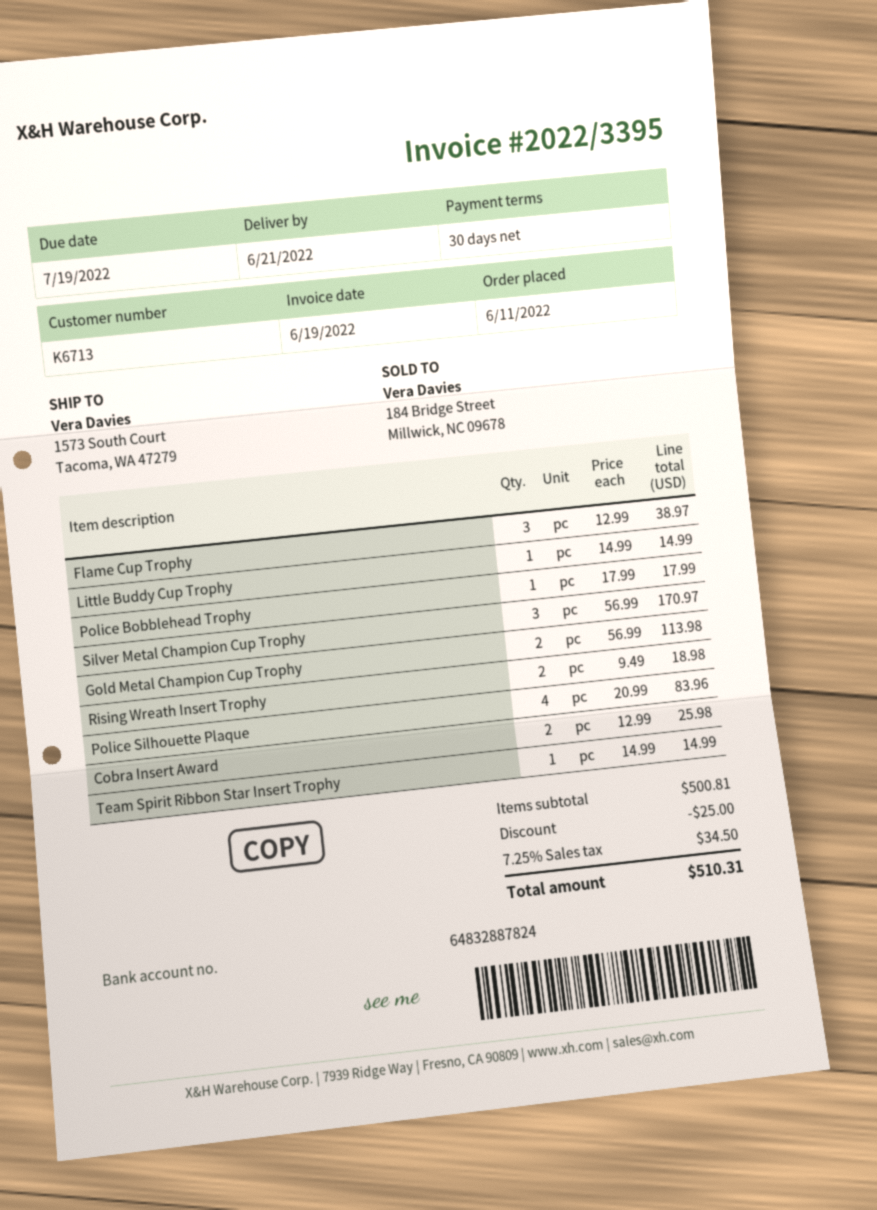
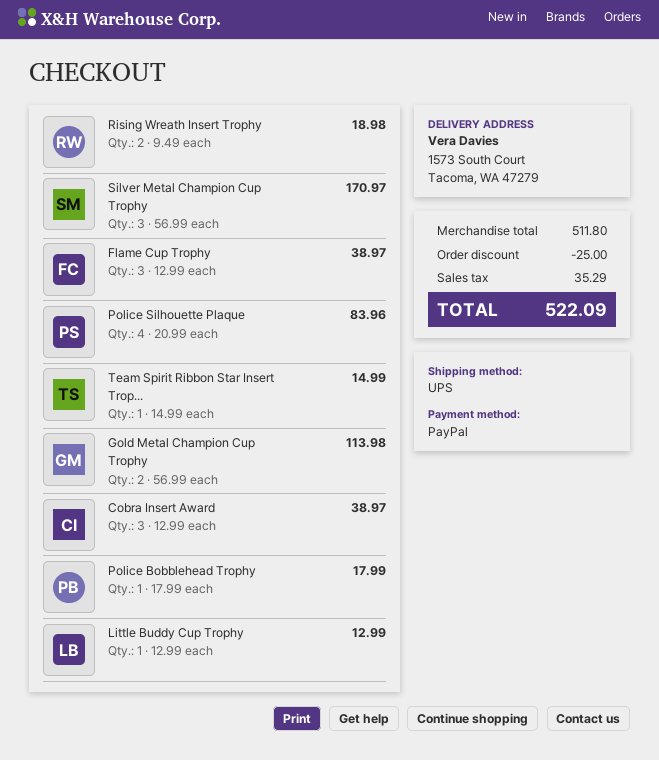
Little Buddy Cup Trophy: 1 x 14.99 = 14.99 -> 1 x 12.99 = 12.99
Cobra Insert Award: 2 x 12.99 = 25.98 -> 3 x 12.99 = 38.97
subtotal: 500.81 -> 511.80
tax: 34.50 -> 35.29
total: 510.31 -> 522.09

